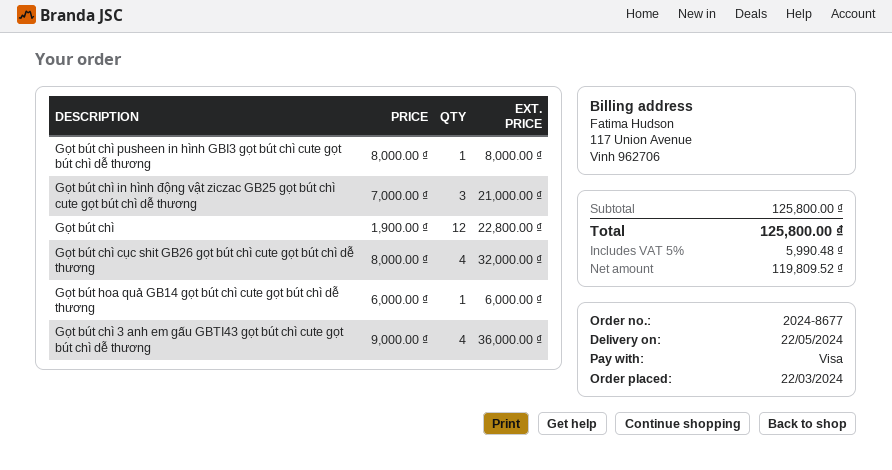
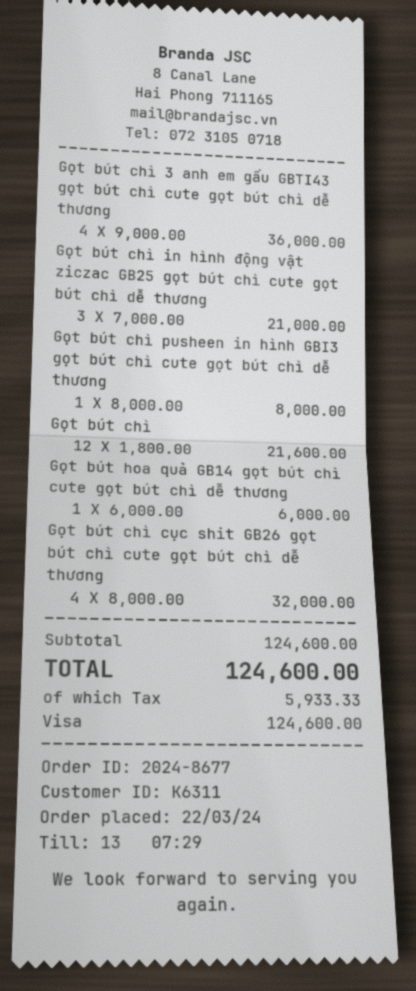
Gọt bút chì: 12 x 1900.00 = 22800.00 -> 12 x 1800.00 = 21600.00
subtotal: 125800.00 -> 124600.00
tax: 5990.48 -> 5933.33
total: 125800.00 -> 124600.00

